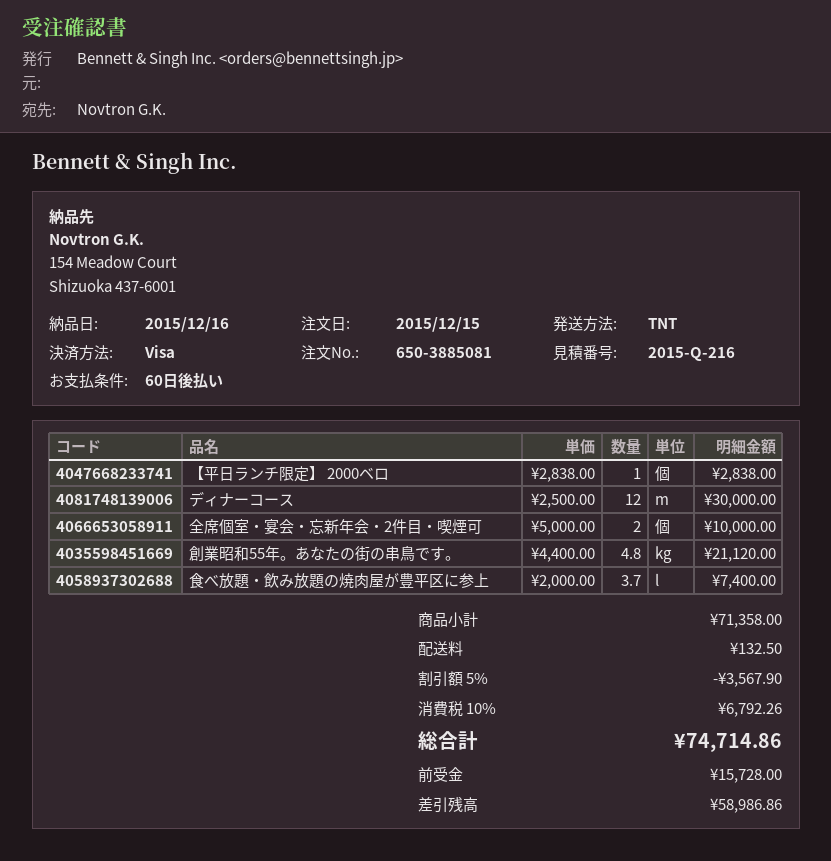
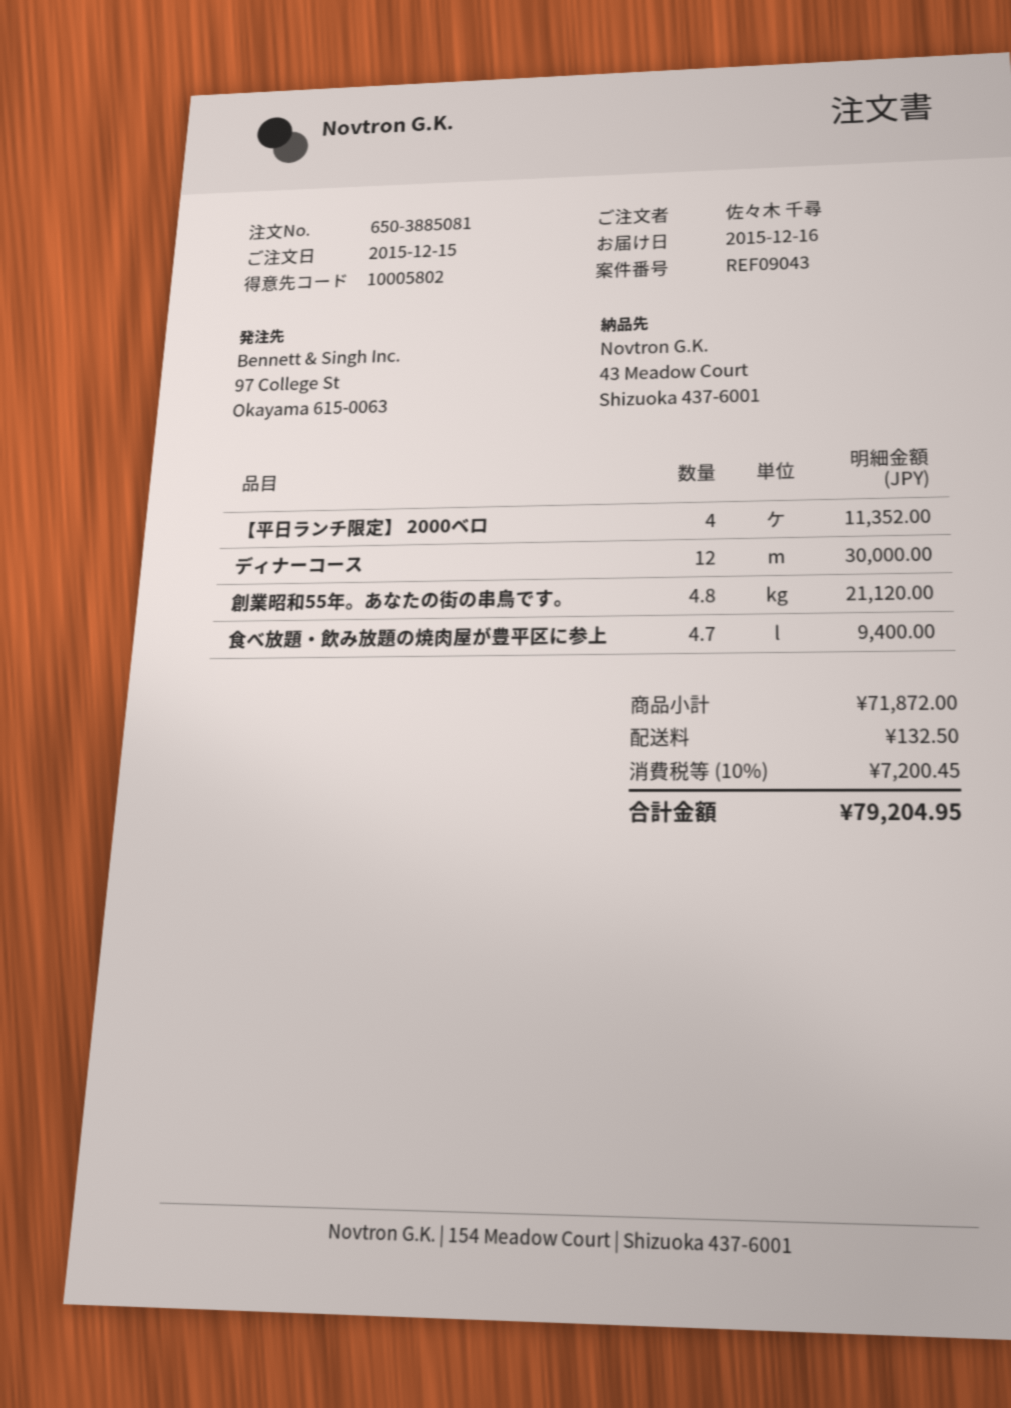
ship to: 154 Meadow Court, Shizuoka 437-6001 -> 43 Meadow Court, Shizuoka 437-6001
【平日ランチ限定】 2000ベロ: 1 for 2838.00 -> 4 for 11352.00
全席個室・宴会・忘新年会・2件目・喫煙可: 2 for 10000.00 -> none
食べ放題・飲み放題の焼肉屋が豊平区に参上: 3.7 for 7400.00 -> 4.7 for 9400.00
subtotal: 71358.00 -> 71872.00
discount: 5% = 3567.90 -> none
tax: 10% = 6792.26 -> 10% = 7200.45
total: 74714.86 -> 79204.95

